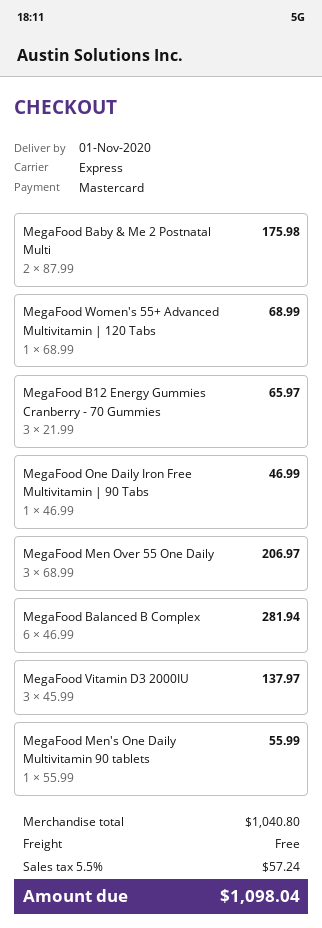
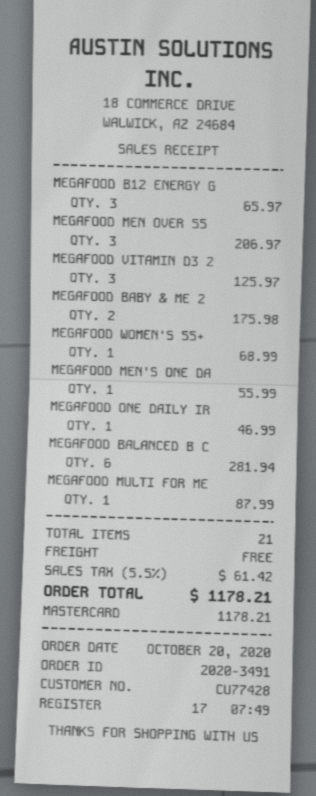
MegaFood Vitamin D3 2000IU: 3 for 137.97 -> 3 for 125.97
MEGAFOOD MULTI FOR ME: none -> 1 for 87.99
tax: 5.5% = 57.24 -> 5.5% = 61.42
total: 1098.04 -> 1178.21

